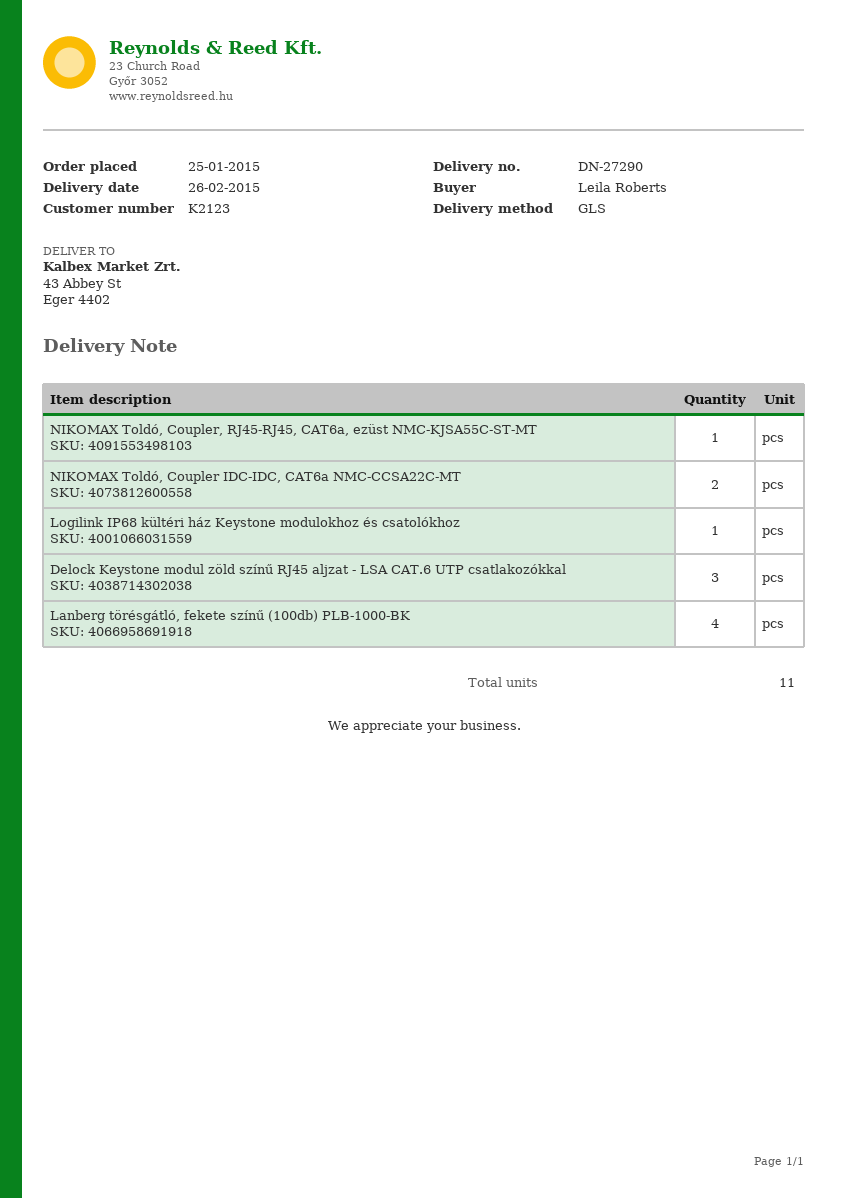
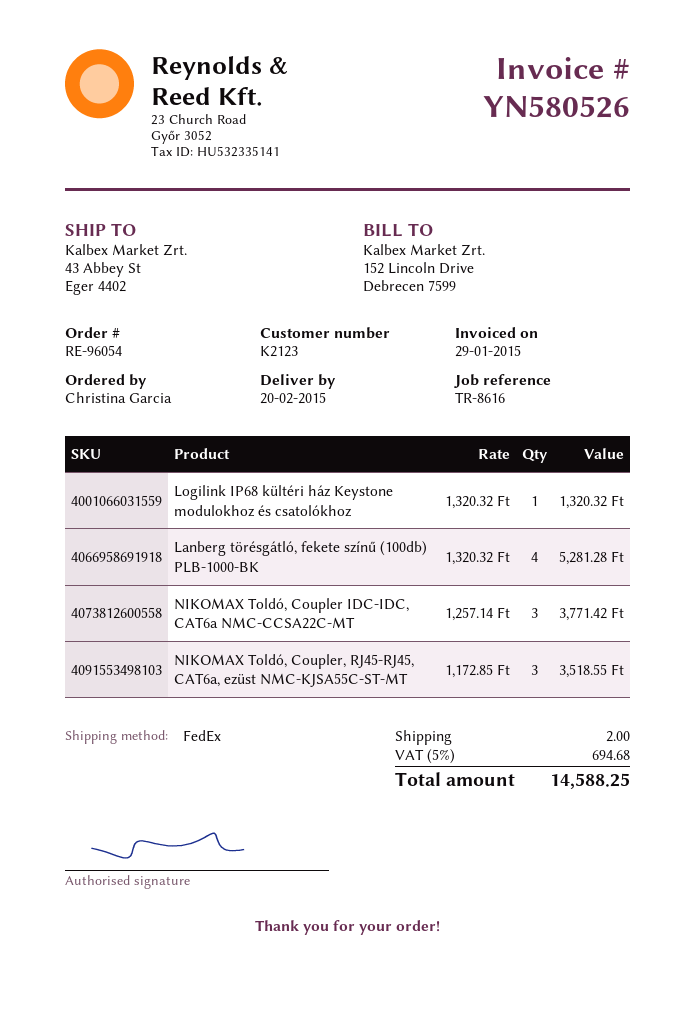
delivery date: 2015-02-26 -> 2015-02-20
ordered by: Leila Roberts -> Christina Garcia
shipping method: GLS -> FedEx
NIKOMAX Toldó, Coupler, RJ45-RJ45, CAT6a, ezüst NMC-KJSA55C-ST-MT: 1 -> 3
NIKOMAX Toldó, Coupler IDC-IDC, CAT6a NMC-CCSA22C-MT: 2 -> 3
Delock Keystone modul zöld színű RJ45 aljzat - LSA CAT.6 UTP csatlakozókkal: 3 -> none

